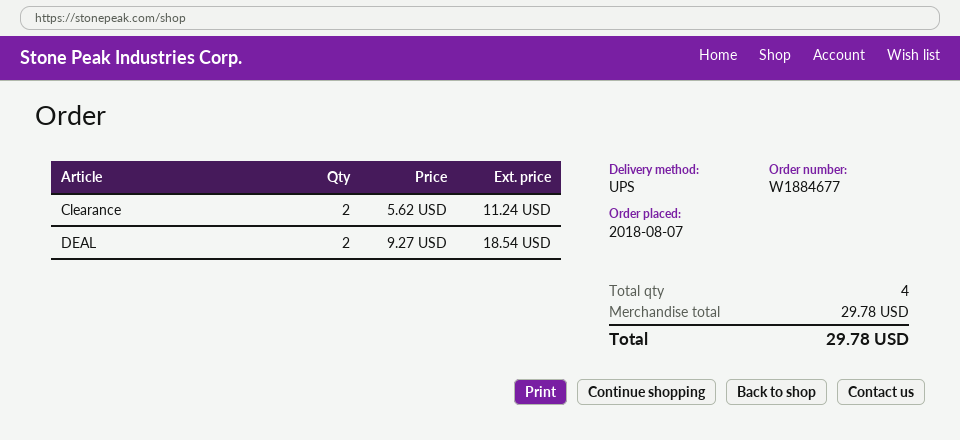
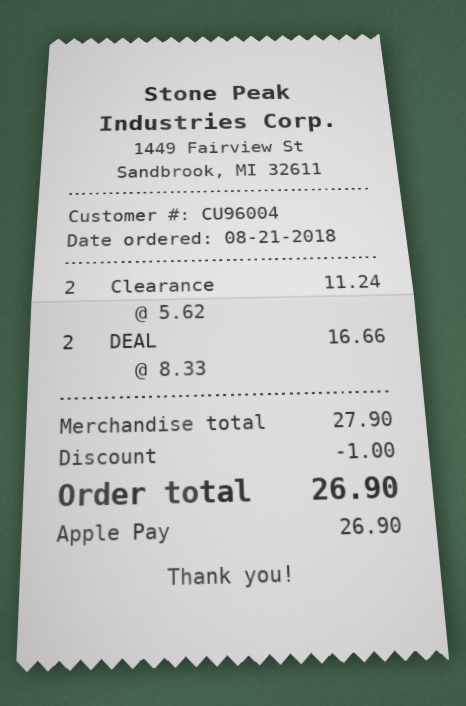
order date: 2018-08-07 -> 2018-08-21
DEAL: 2 x 9.27 = 18.54 -> 2 x 8.33 = 16.66
subtotal: 29.78 -> 27.90
discount: none -> 1.00
total: 29.78 -> 26.90

